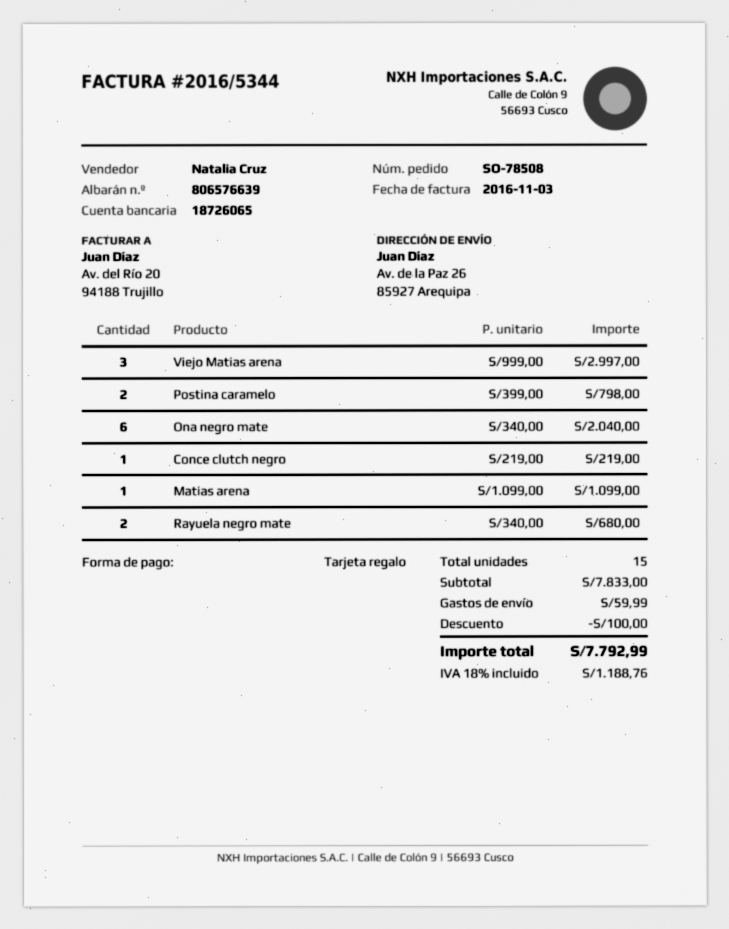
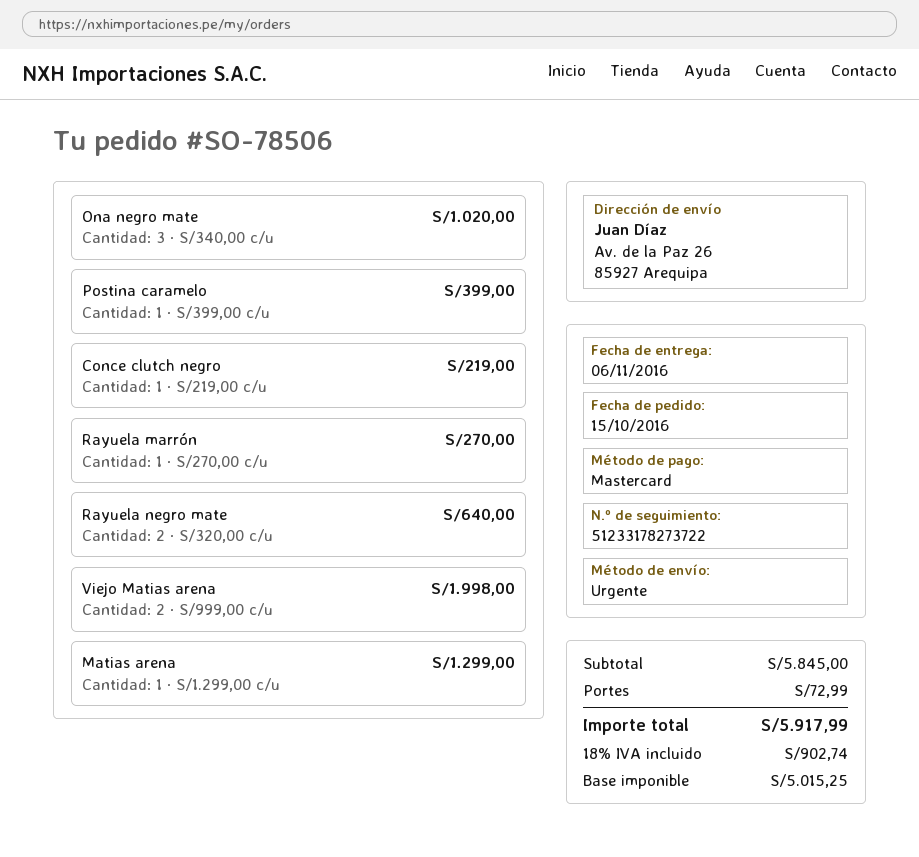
order number: SO-78508 -> SO-78506
payment method: gift card -> Mastercard
Viejo Matias arena: 3 x 999.00 = 2997.00 -> 2 x 999.00 = 1998.00
Postina caramelo: 2 x 399.00 = 798.00 -> 1 x 399.00 = 399.00
Ona negro mate: 6 x 340.00 = 2040.00 -> 3 x 340.00 = 1020.00
Matias arena: 1 x 1099.00 = 1099.00 -> 1 x 1299.00 = 1299.00
Rayuela negro mate: 2 x 340.00 = 680.00 -> 2 x 320.00 = 640.00
Rayuela marrón: none -> 1 x 270.00 = 270.00
subtotal: 7833.00 -> 5845.00
discount: 100.00 -> none
shipping: 59.99 -> 72.99
tax: 18% = 1188.76 -> 18% = 902.74
total: 7792.99 -> 5917.99

